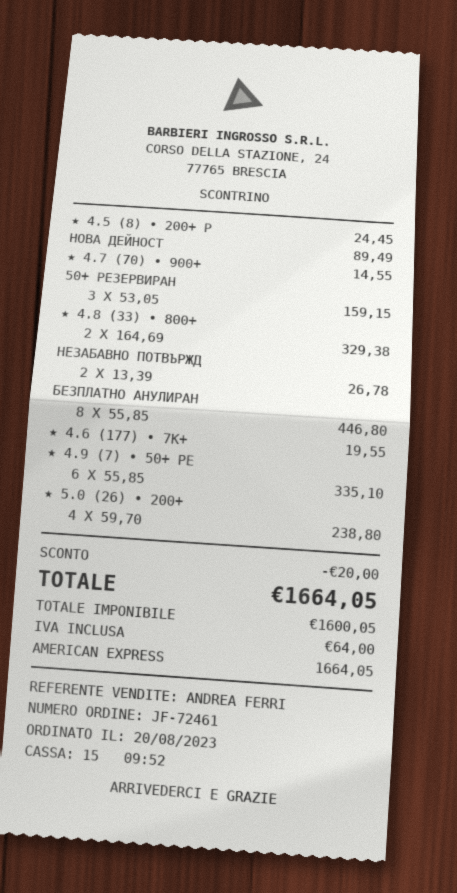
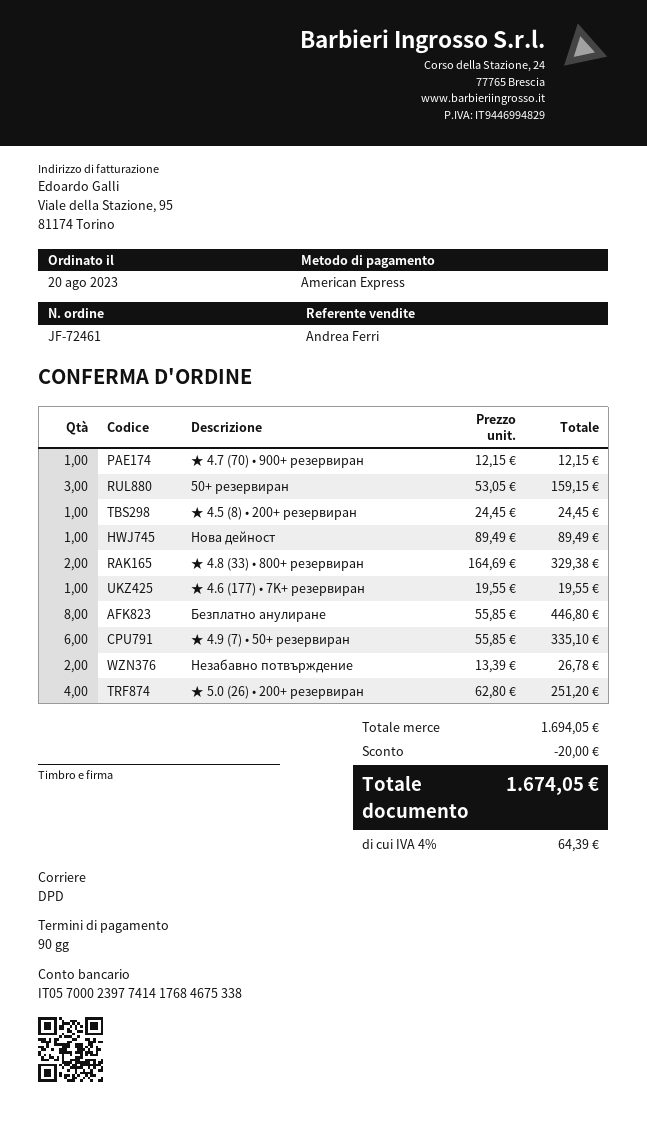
★ 4.7 (70) • 900+: 1 x 14.55 = 14.55 -> 1 x 12.15 = 12.15
★ 5.0 (26) • 200+: 4 x 59.70 = 238.80 -> 4 x 62.80 = 251.20
tax: 64.00 -> 64.39
total: 1664.05 -> 1674.05

